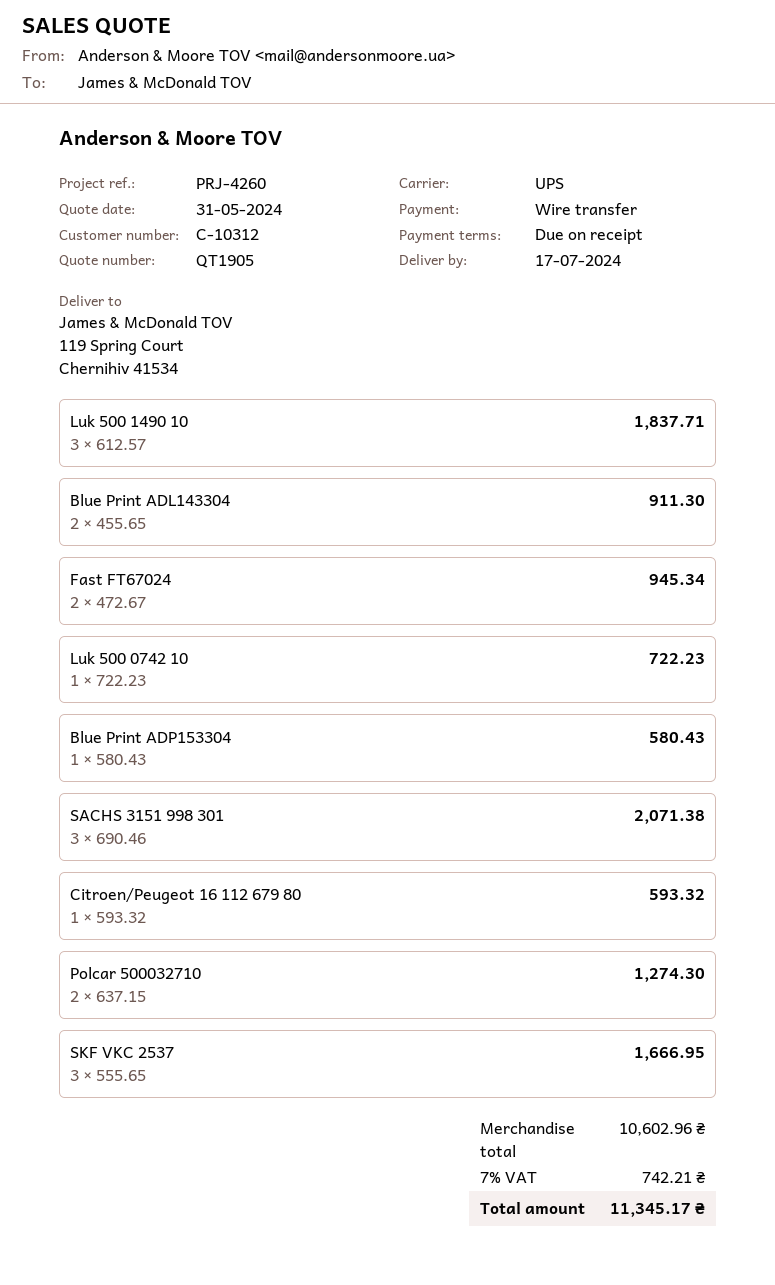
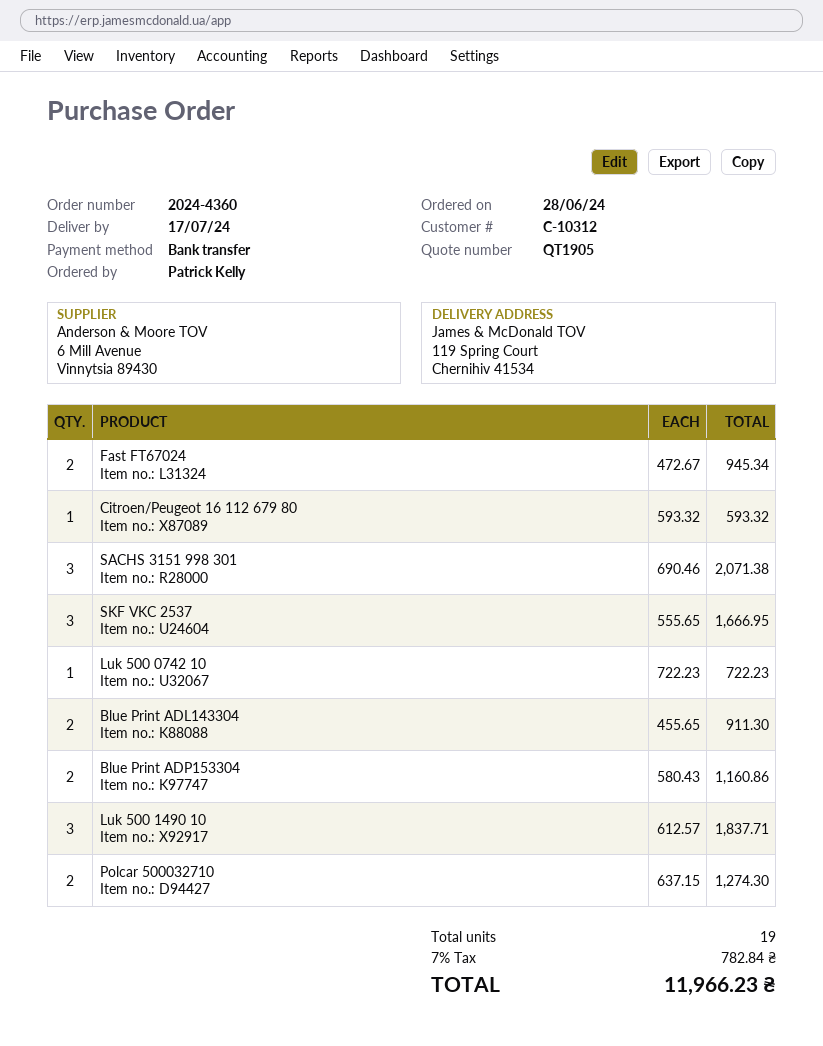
Blue Print ADP153304: 1 x 580.43 = 580.43 -> 2 x 580.43 = 1160.86
tax: 7% = 742.21 -> 7% = 782.84
total: 11345.17 -> 11966.23

